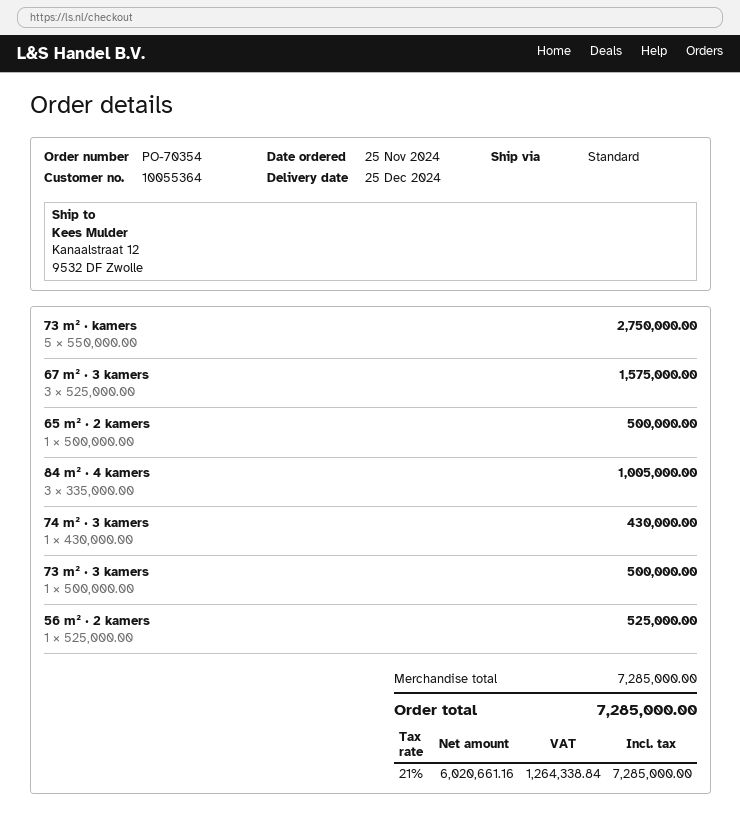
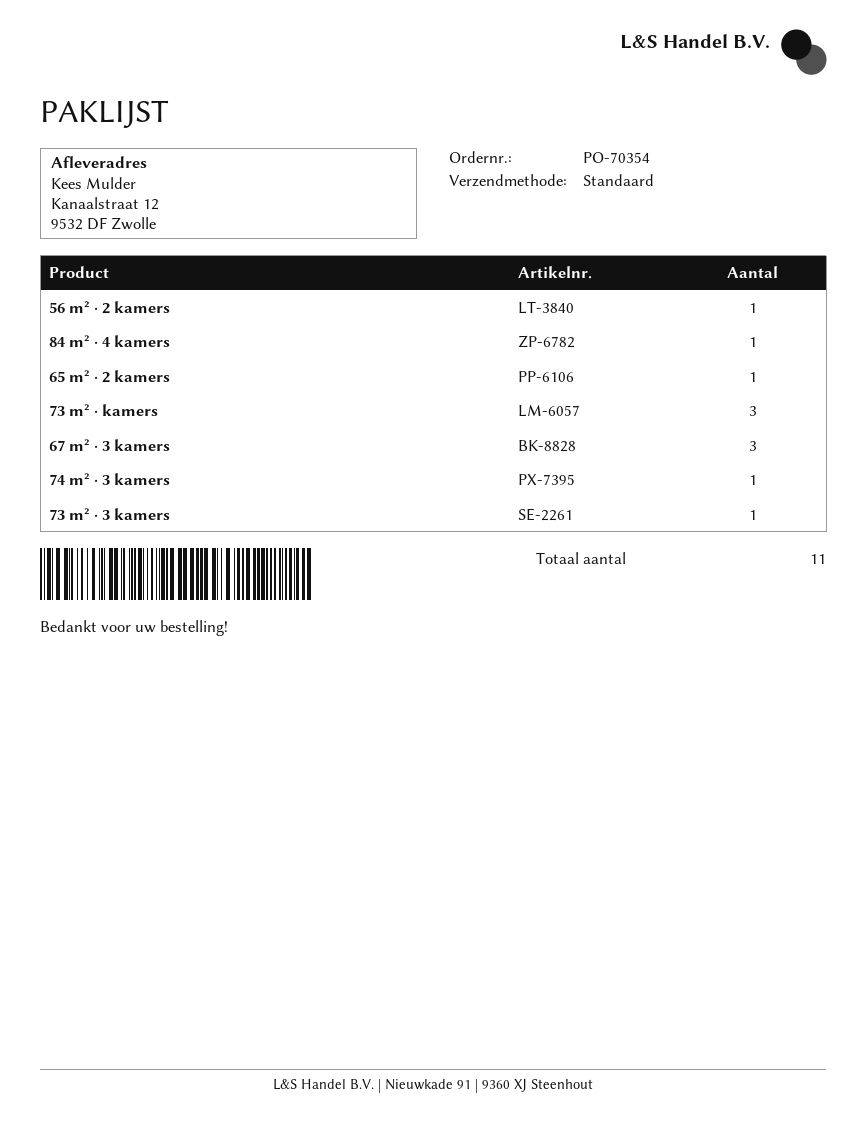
73 m² · kamers: 5 -> 3
84 m² · 4 kamers: 3 -> 1

